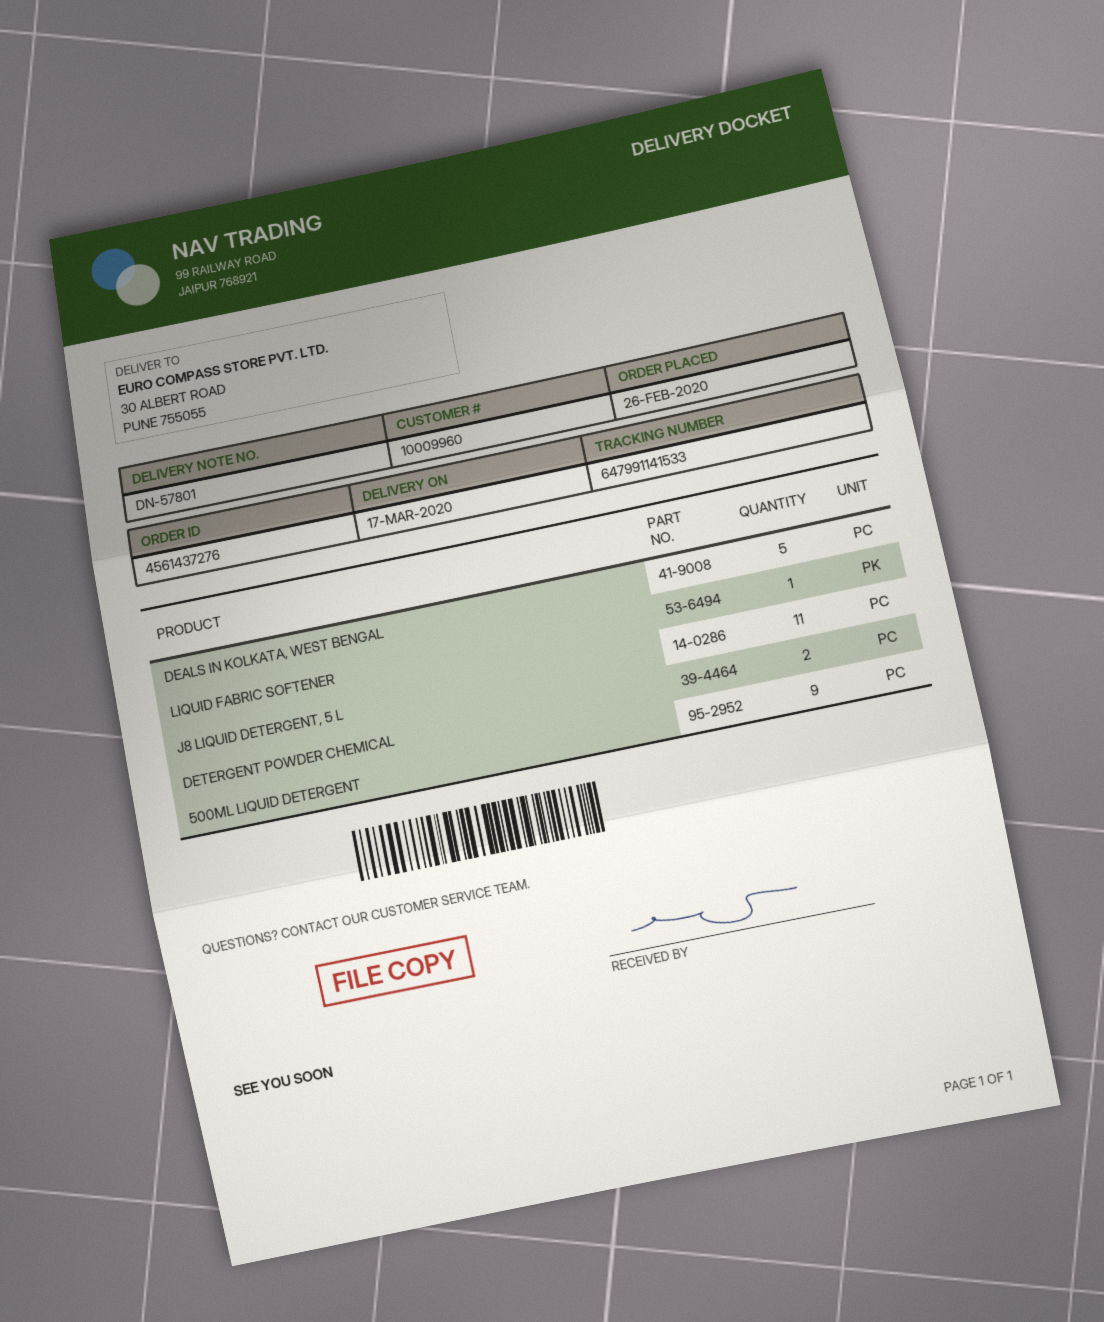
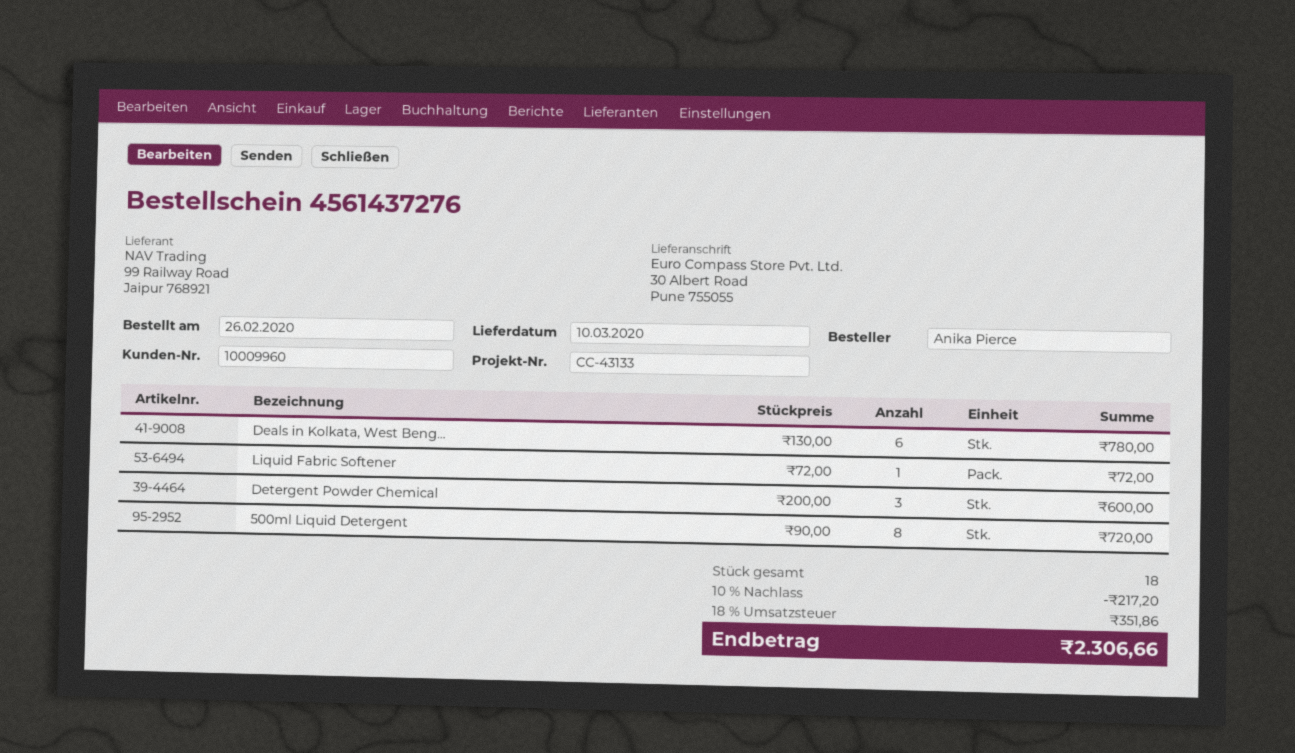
delivery date: 2020-03-17 -> 2020-03-10
DEALS IN KOLKATA, WEST BENGAL: 5 -> 6
J8 LIQUID DETERGENT, 5 L: 11 -> none
DETERGENT POWDER CHEMICAL: 2 -> 3
500ML LIQUID DETERGENT: 9 -> 8

